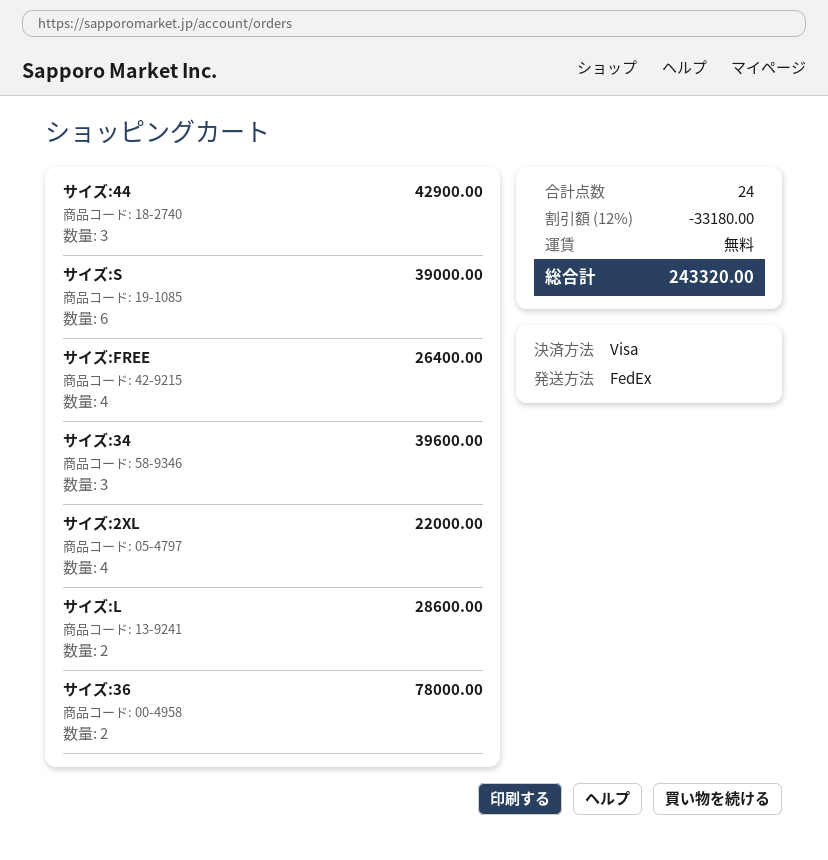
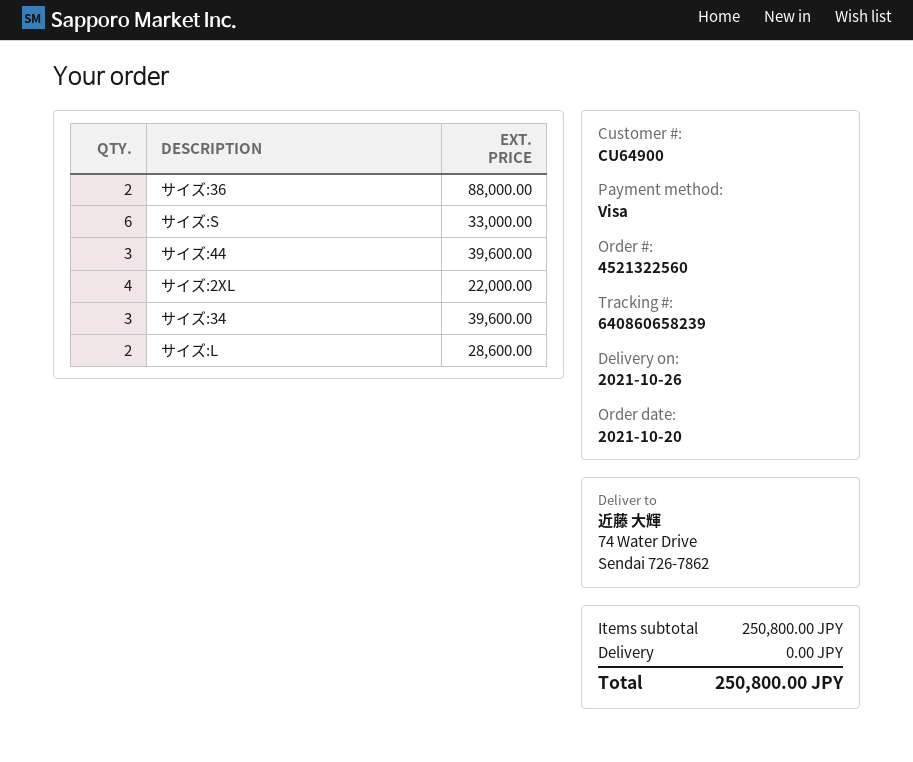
サイズ:44: 3 for 42900.00 -> 3 for 39600.00
サイズ:S: 6 for 39000.00 -> 6 for 33000.00
サイズ:FREE: 4 for 26400.00 -> none
サイズ:36: 2 for 78000.00 -> 2 for 88000.00
discount: 12% = 33180.00 -> none
total: 243320.00 -> 250800.00

